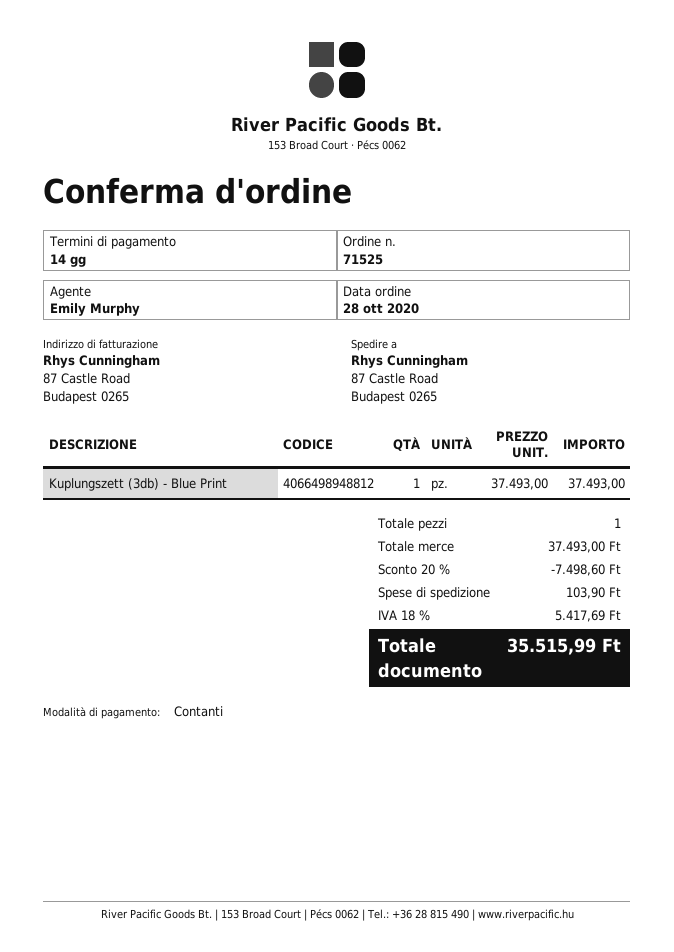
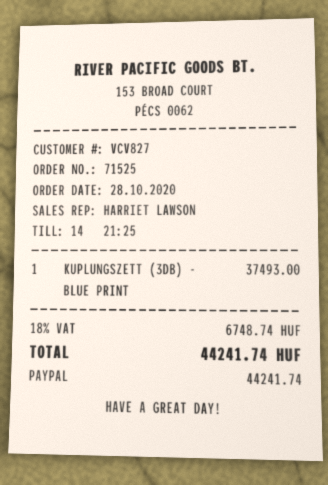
sales rep: Emily Murphy -> HARRIET LAWSON
payment method: cash -> PayPal
discount: 20% = 7498.60 -> none
shipping: 103.90 -> none
tax: 18% = 5417.69 -> 18% = 6748.74
total: 35515.99 -> 44241.74

